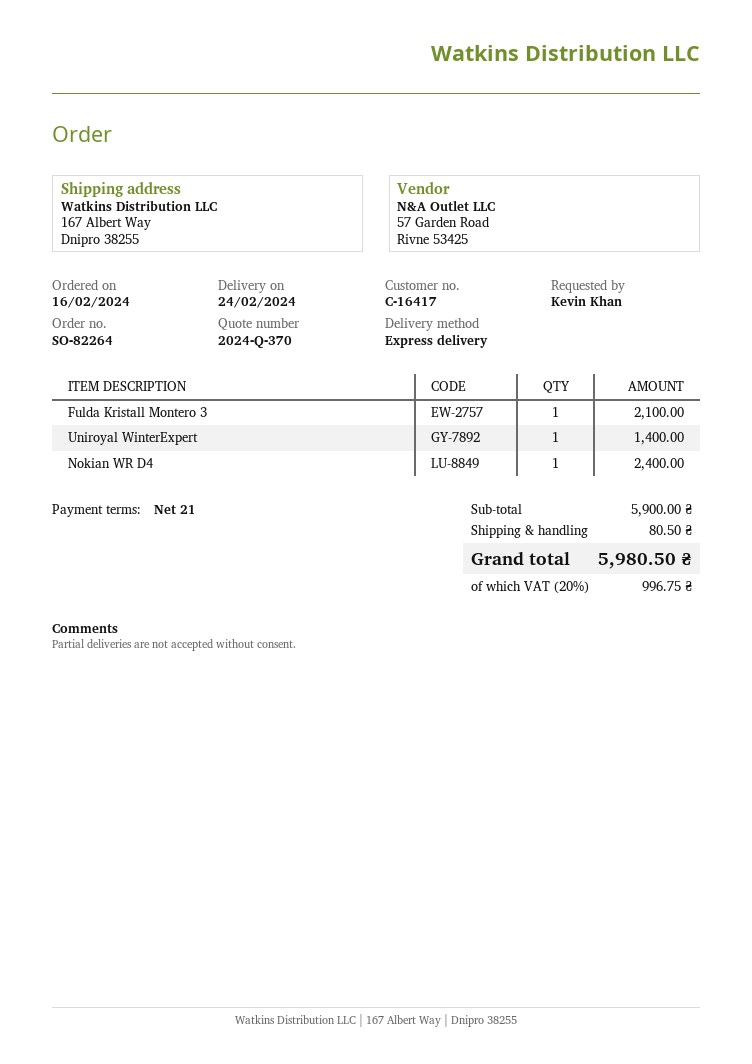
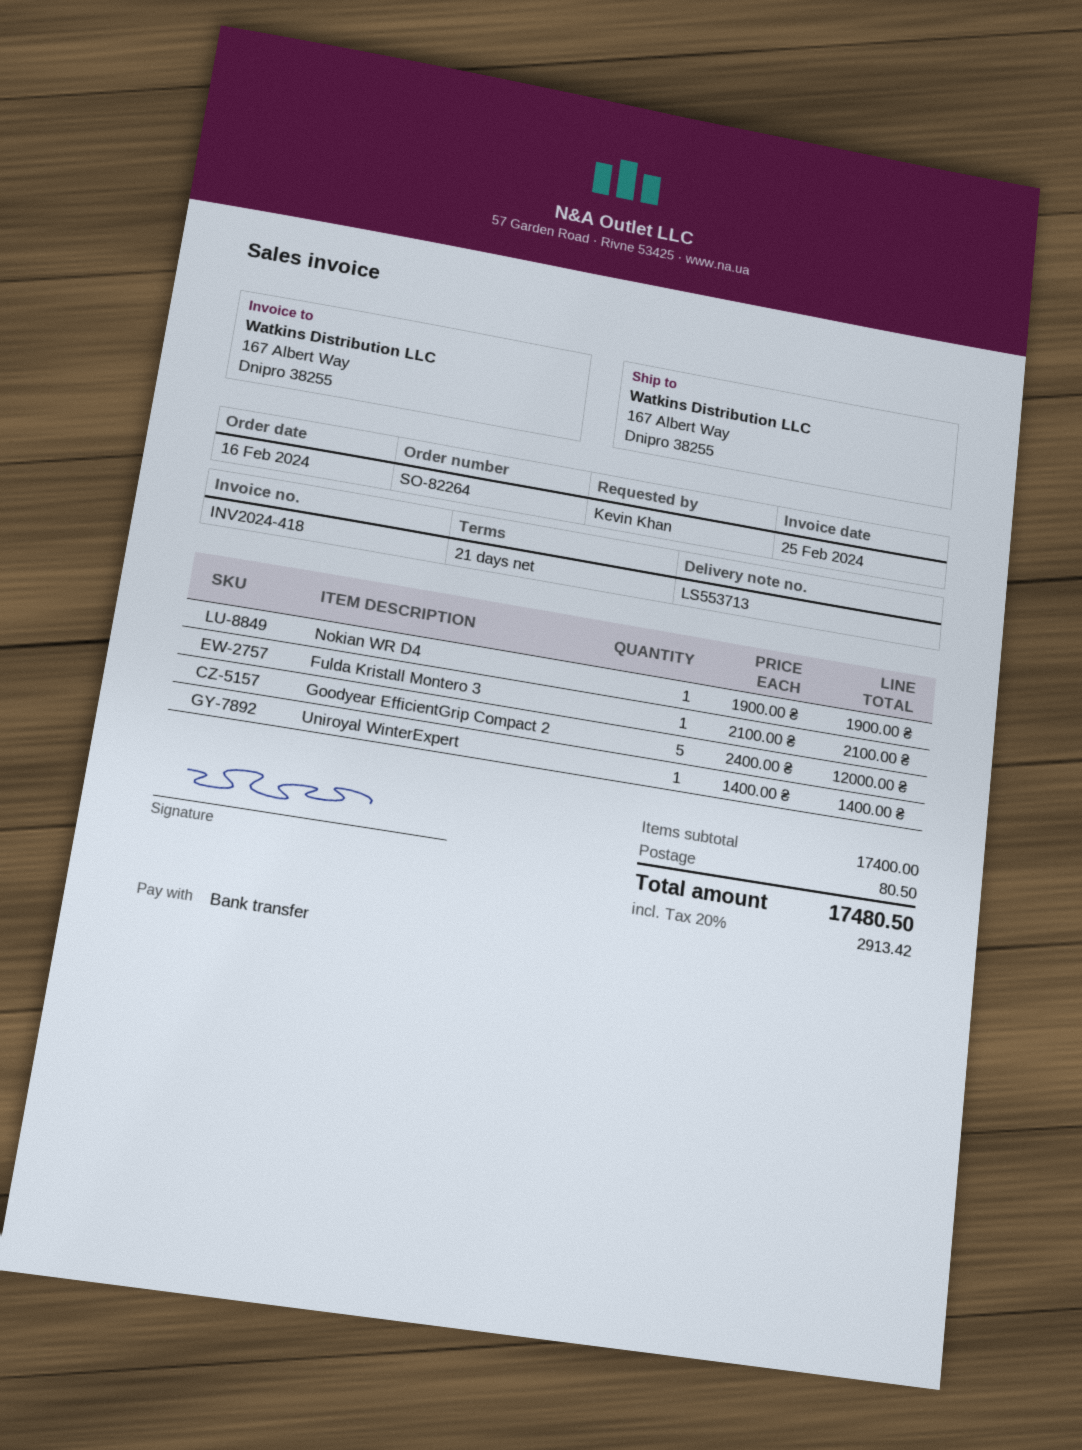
Nokian WR D4: 1 for 2400.00 -> 1 for 1900.00
Goodyear EfficientGrip Compact 2: none -> 5 for 12000.00
subtotal: 5900.00 -> 17400.00
tax: 20% = 996.75 -> 20% = 2913.42
total: 5980.50 -> 17480.50

